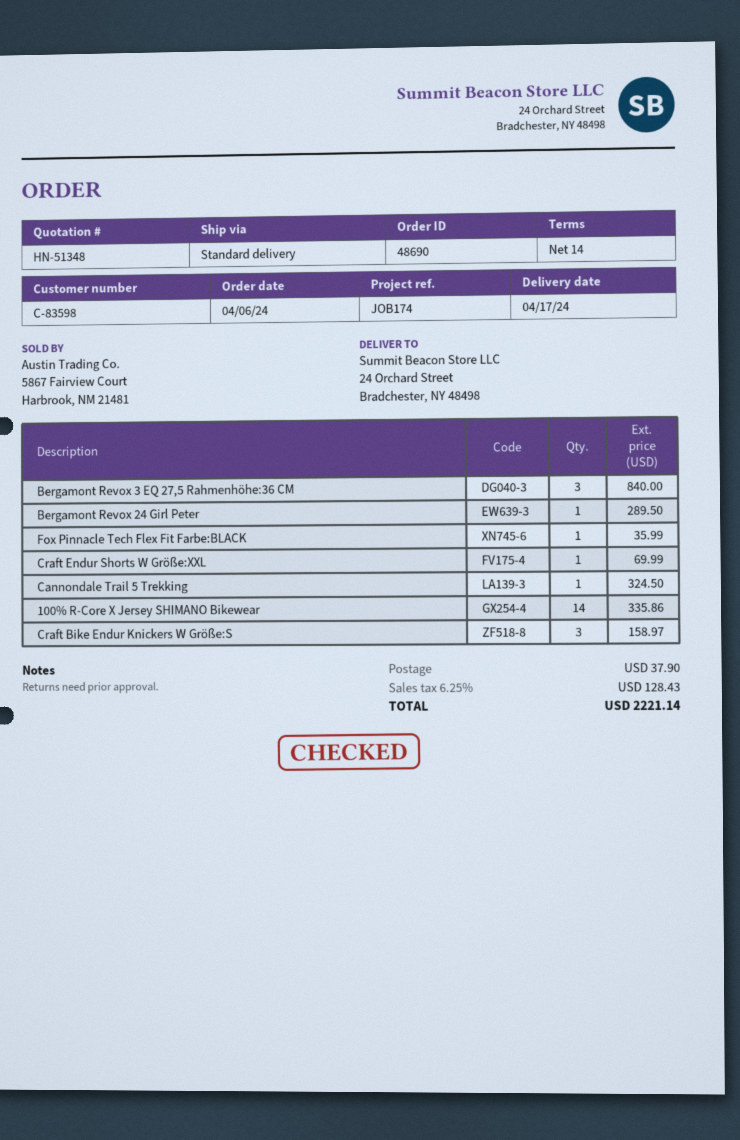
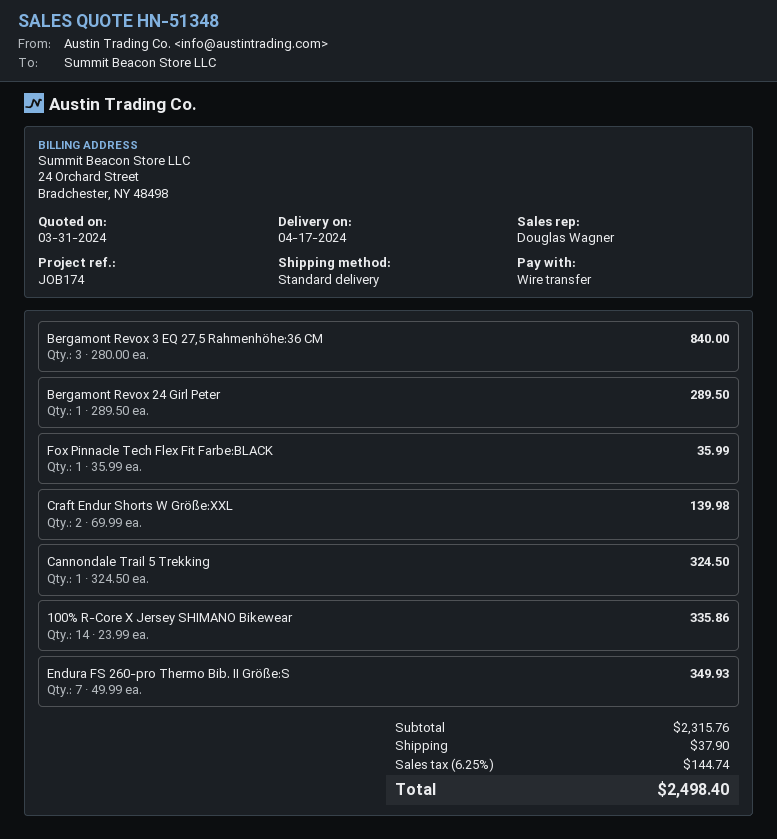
Craft Endur Shorts W Größe:XXL: 1 for 69.99 -> 2 for 139.98
Craft Bike Endur Knickers W Größe:S: 3 for 158.97 -> none
Endura FS 260-pro Thermo Bib. II Größe:S: none -> 7 for 349.93
tax: 6.25% = 128.43 -> 6.25% = 144.74
total: 2221.14 -> 2498.40

